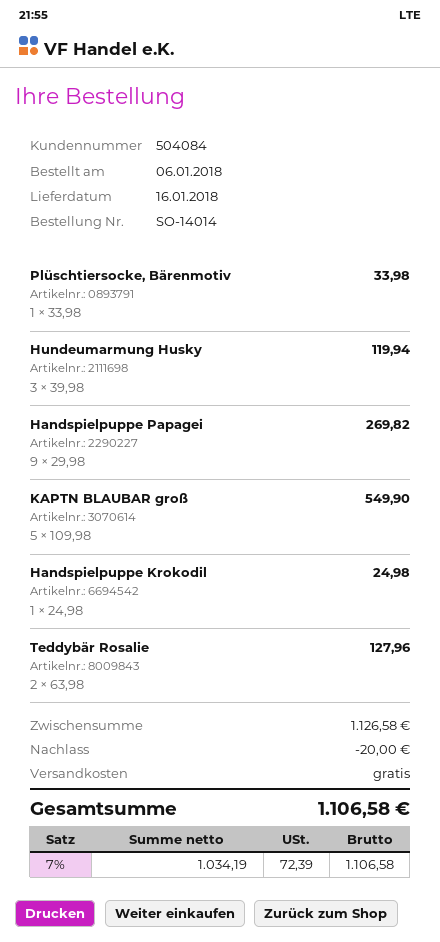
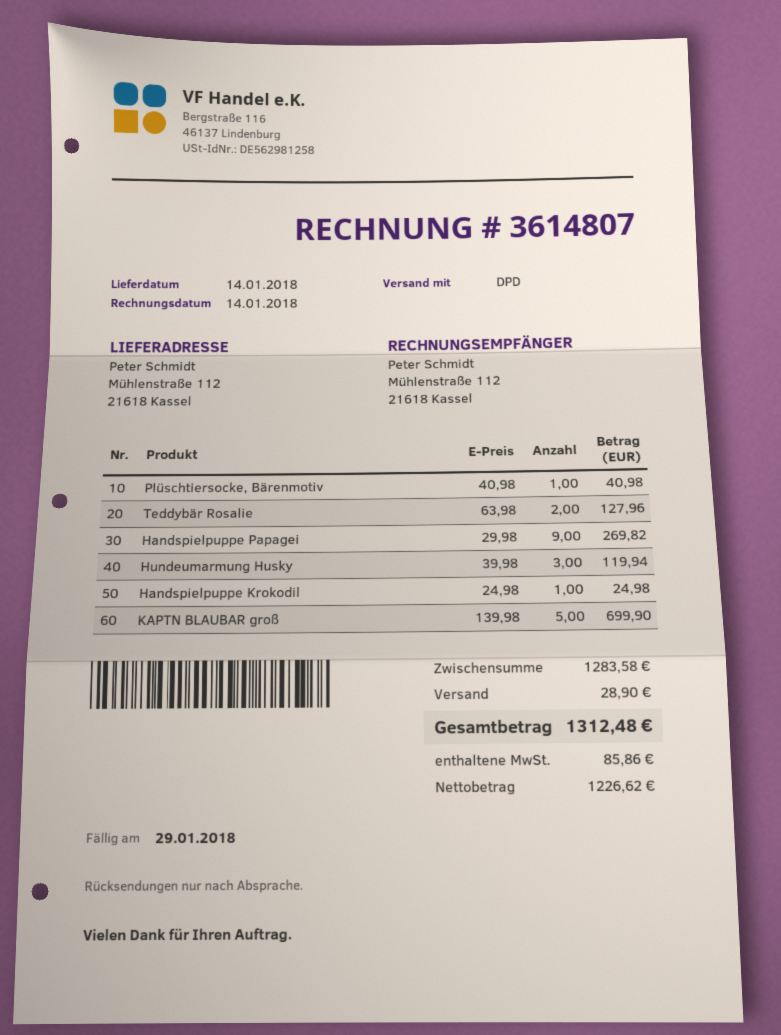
delivery date: 2018-01-16 -> 2018-01-14
Plüschtiersocke, Bärenmotiv: 1 x 33.98 = 33.98 -> 1 x 40.98 = 40.98
KAPTN BLAUBAR groß: 5 x 109.98 = 549.90 -> 5 x 139.98 = 699.90
subtotal: 1126.58 -> 1283.58
discount: 20.00 -> none
shipping: 0.00 -> 28.90
net: 1034.19 -> 1226.62
tax: 72.39 -> 85.86
total: 1106.58 -> 1312.48

